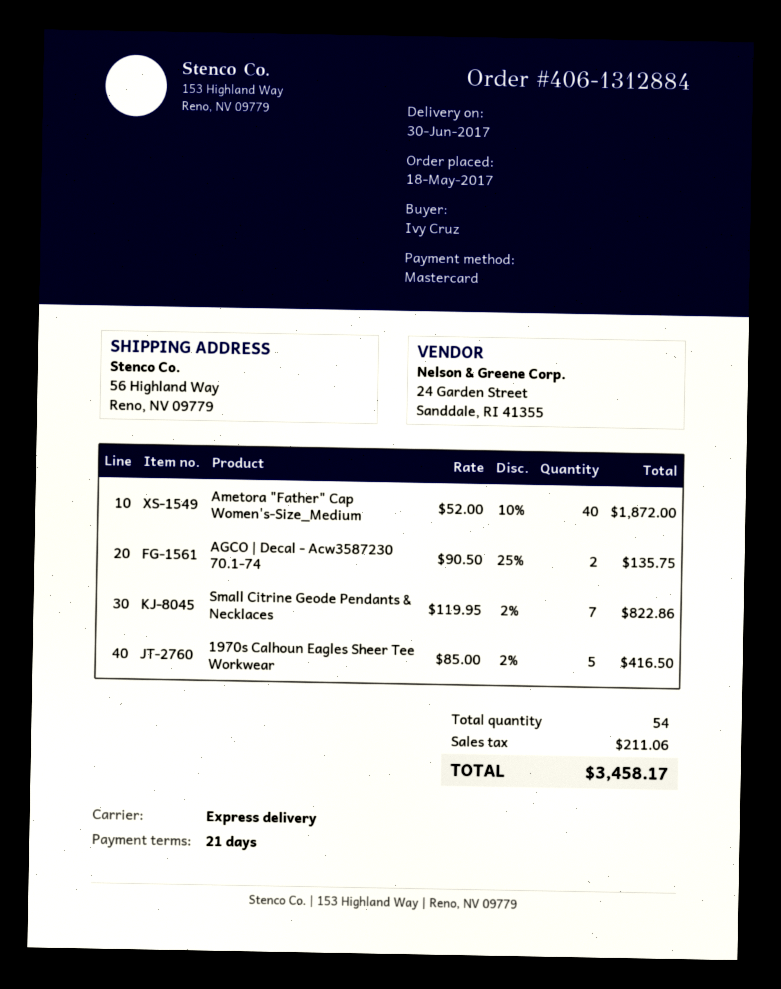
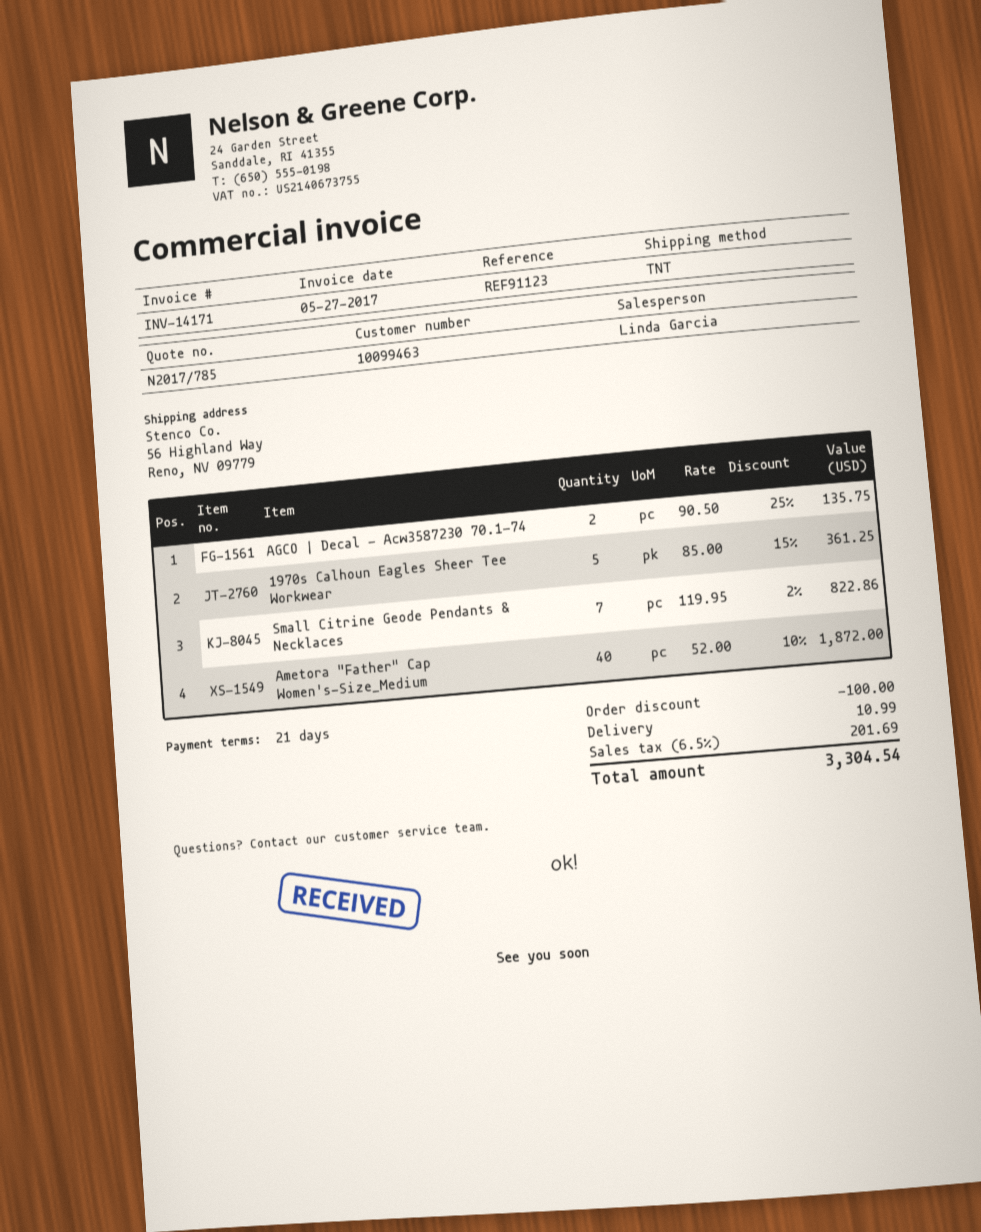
shipping method: express -> TNT
1970s Calhoun Eagles Sheer Tee Workwear: 5 x 85.00 - 2% = 416.50 -> 5 x 85.00 - 15% = 361.25
discount: none -> 100.00
shipping: none -> 10.99
tax: 211.06 -> 201.69
total: 3458.17 -> 3304.54

